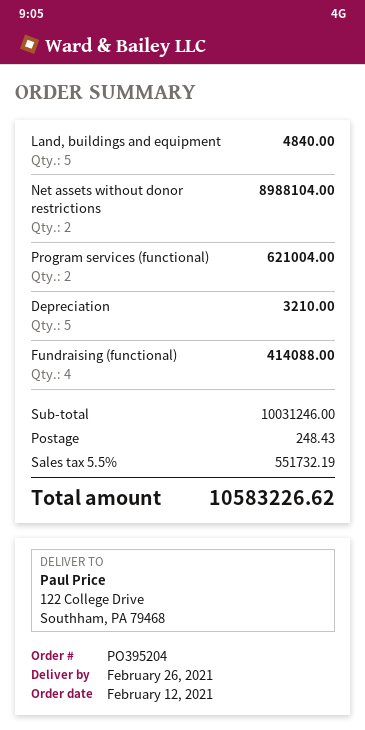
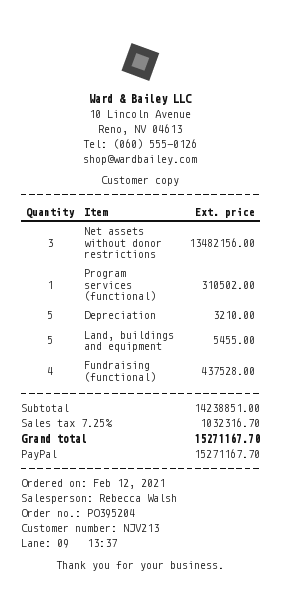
Land, buildings and equipment: 5 for 4840.00 -> 5 for 5455.00
Net assets without donor restrictions: 2 for 8988104.00 -> 3 for 13482156.00
Program services (functional): 2 for 621004.00 -> 1 for 310502.00
Fundraising (functional): 4 for 414088.00 -> 4 for 437528.00
subtotal: 10031246.00 -> 14238851.00
shipping: 248.43 -> none
tax: 5.5% = 551732.19 -> 7.25% = 1032316.70
total: 10583226.62 -> 15271167.70

